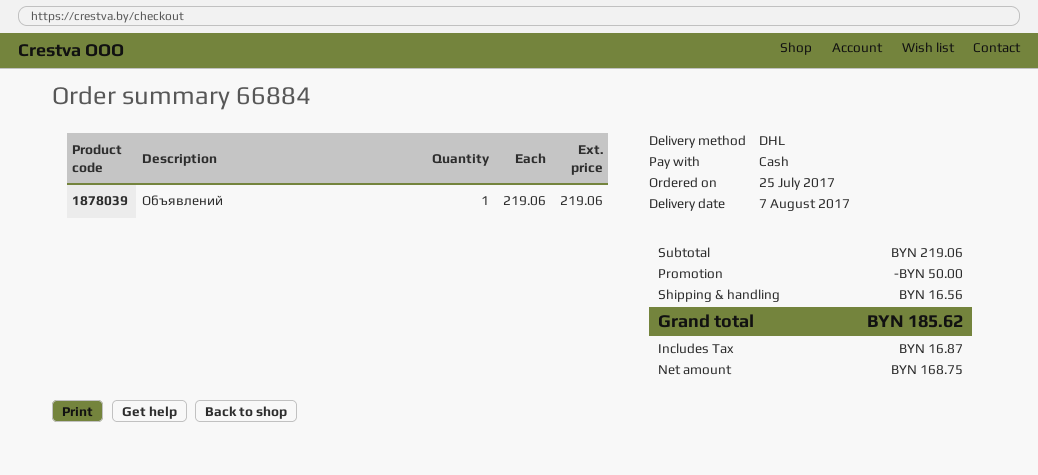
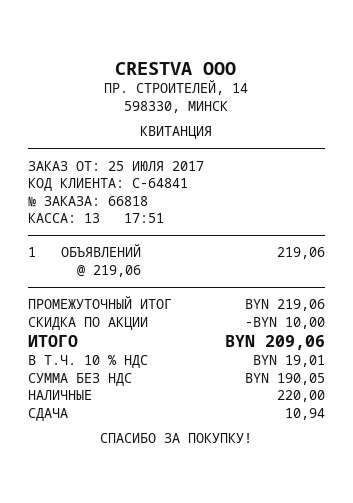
order number: 66884 -> 66818
discount: 50.00 -> 10.00
shipping: 16.56 -> none
net: 168.75 -> 190.05
tax: 16.87 -> 19.01
total: 185.62 -> 209.06

